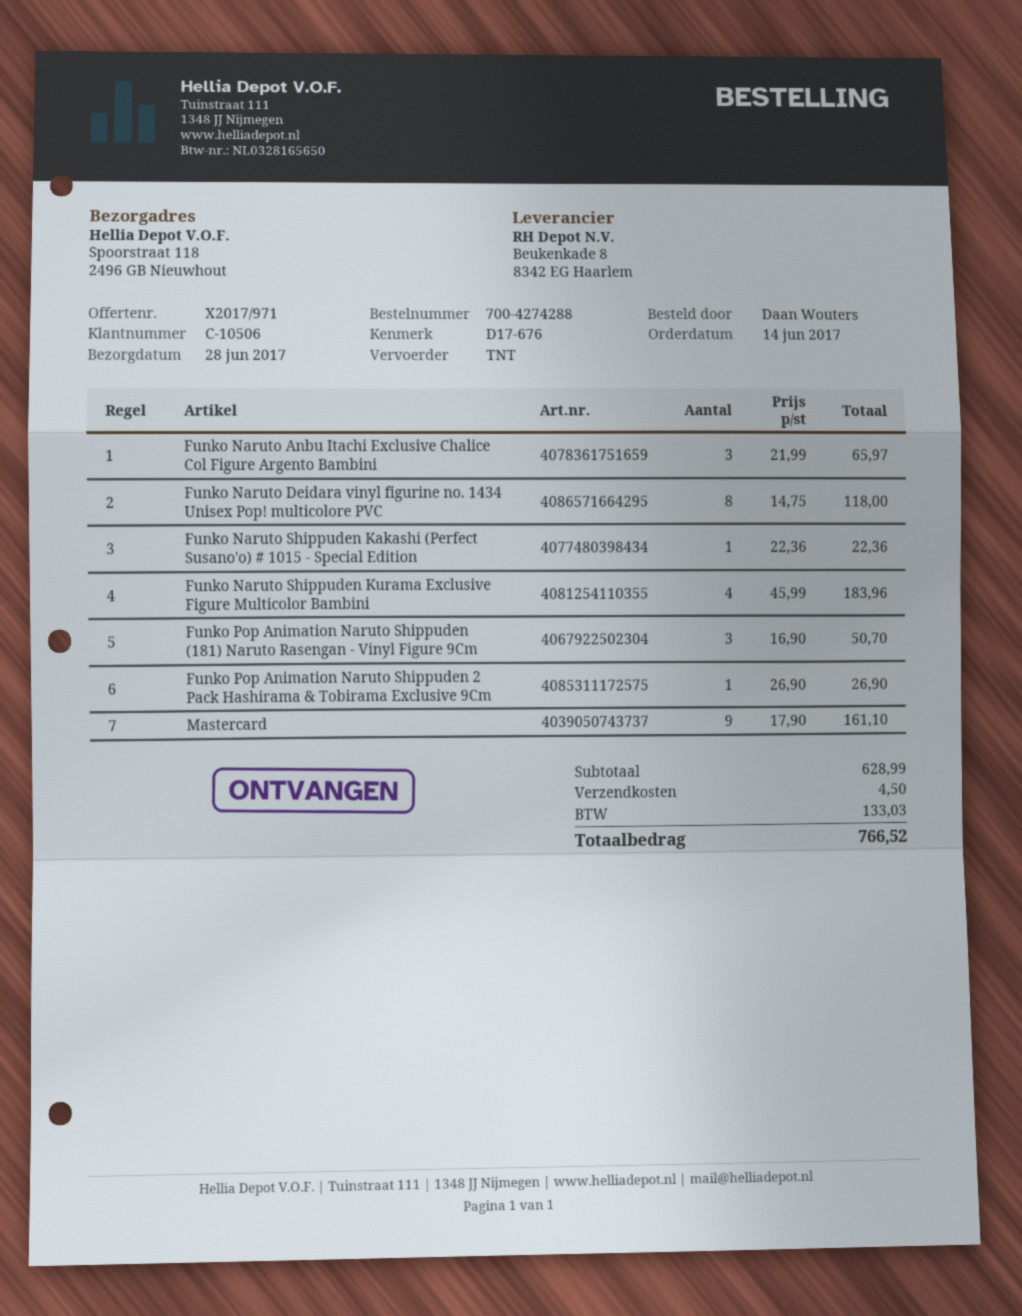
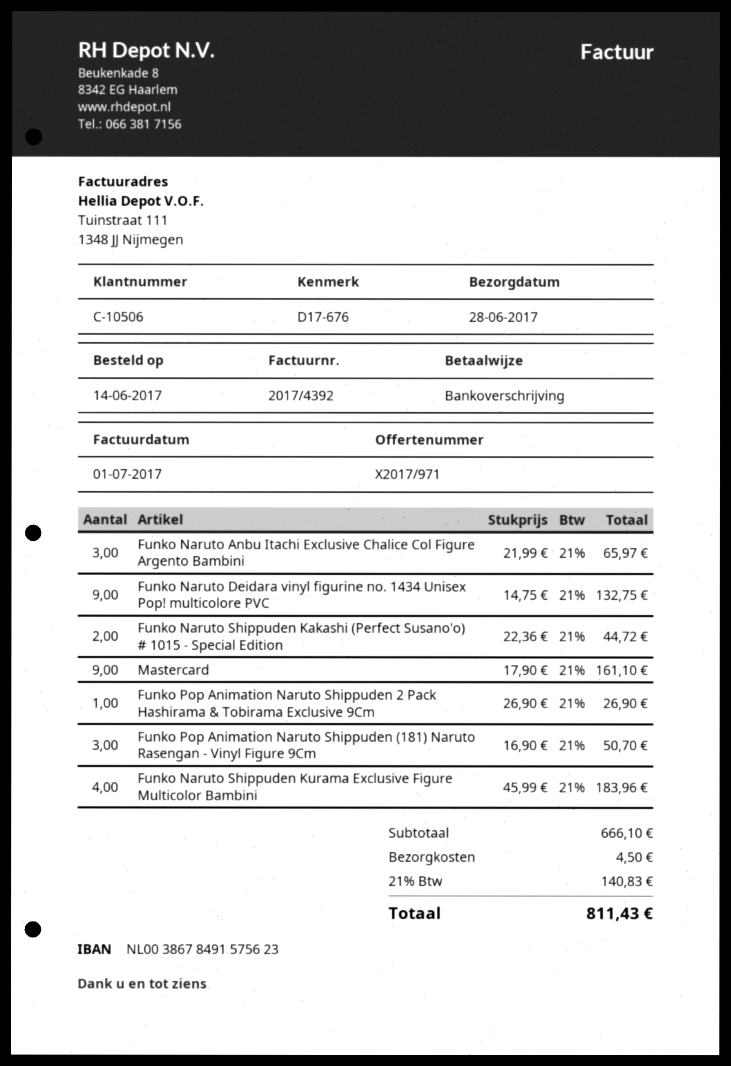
Funko Naruto Deidara vinyl figurine no. 1434 Unisex Pop! multicolore PVC: 8 x 14.75 = 118.00 -> 9 x 14.75 = 132.75
Funko Naruto Shippuden Kakashi (Perfect Susano'o) # 1015 - Special Edition: 1 x 22.36 = 22.36 -> 2 x 22.36 = 44.72
subtotal: 628.99 -> 666.10
tax: 133.03 -> 140.83
total: 766.52 -> 811.43

